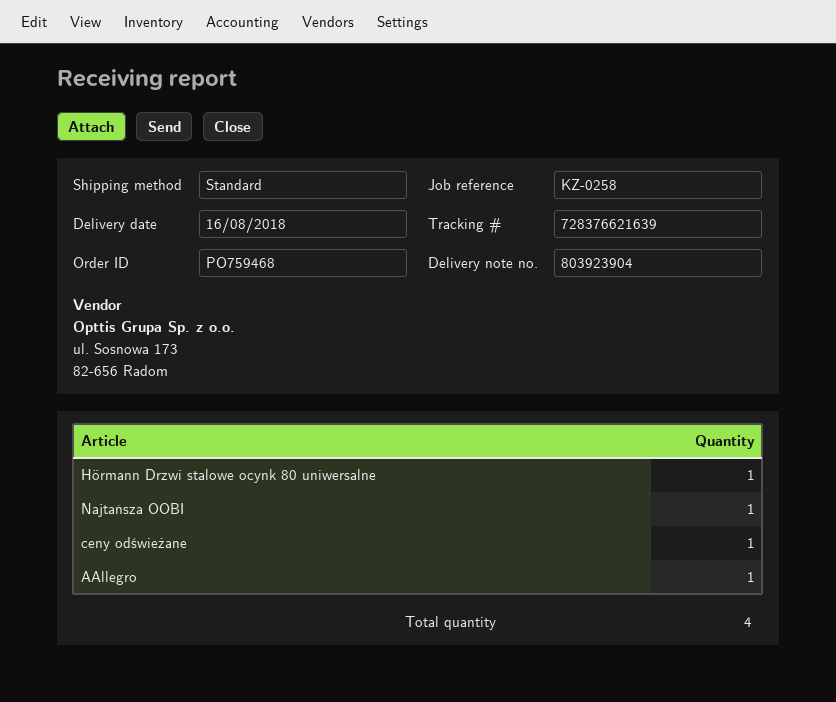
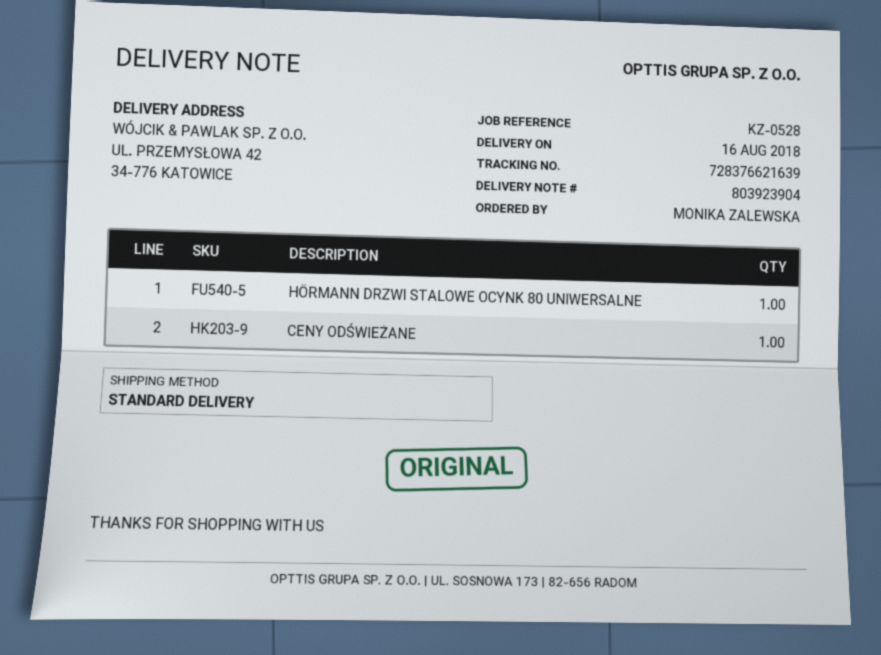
reference: KZ-0258 -> KZ-0528
Najtańsza OOBI: 1 -> none
AAllegro: 1 -> none

